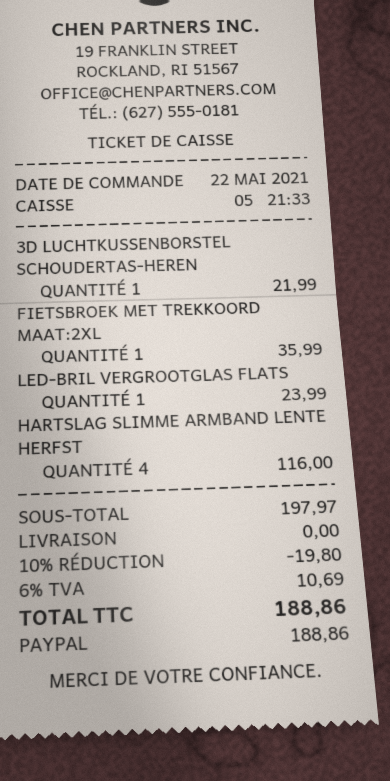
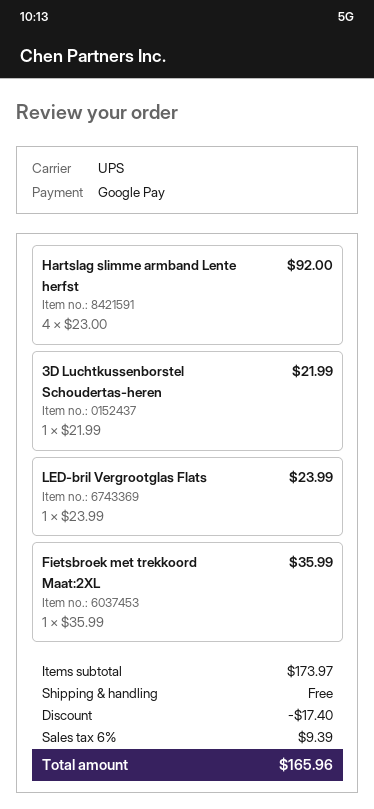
payment method: PayPal -> Google Pay
HARTSLAG SLIMME ARMBAND LENTE HERFST: 4 for 116.00 -> 4 for 92.00
subtotal: 197.97 -> 173.97
discount: 19.80 -> 17.40
tax: 6% = 10.69 -> 6% = 9.39
total: 188.86 -> 165.96

